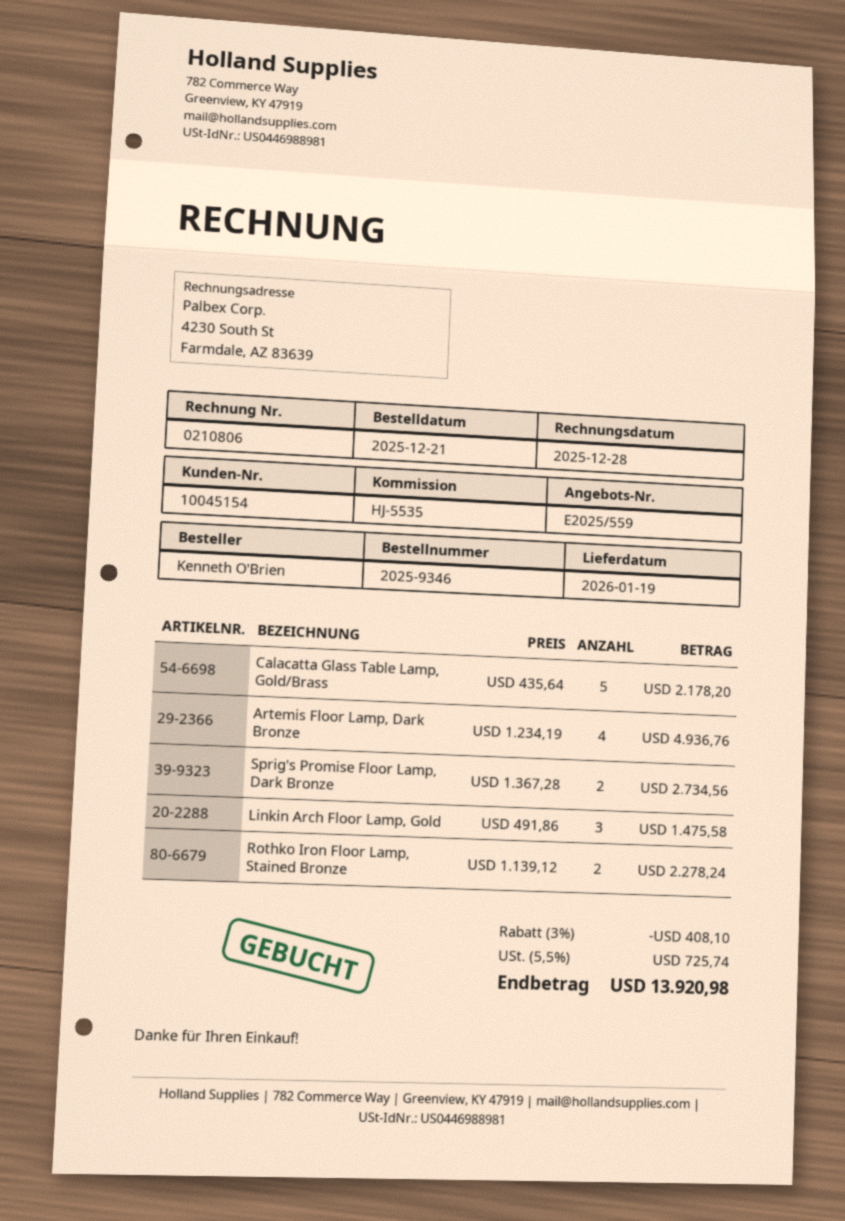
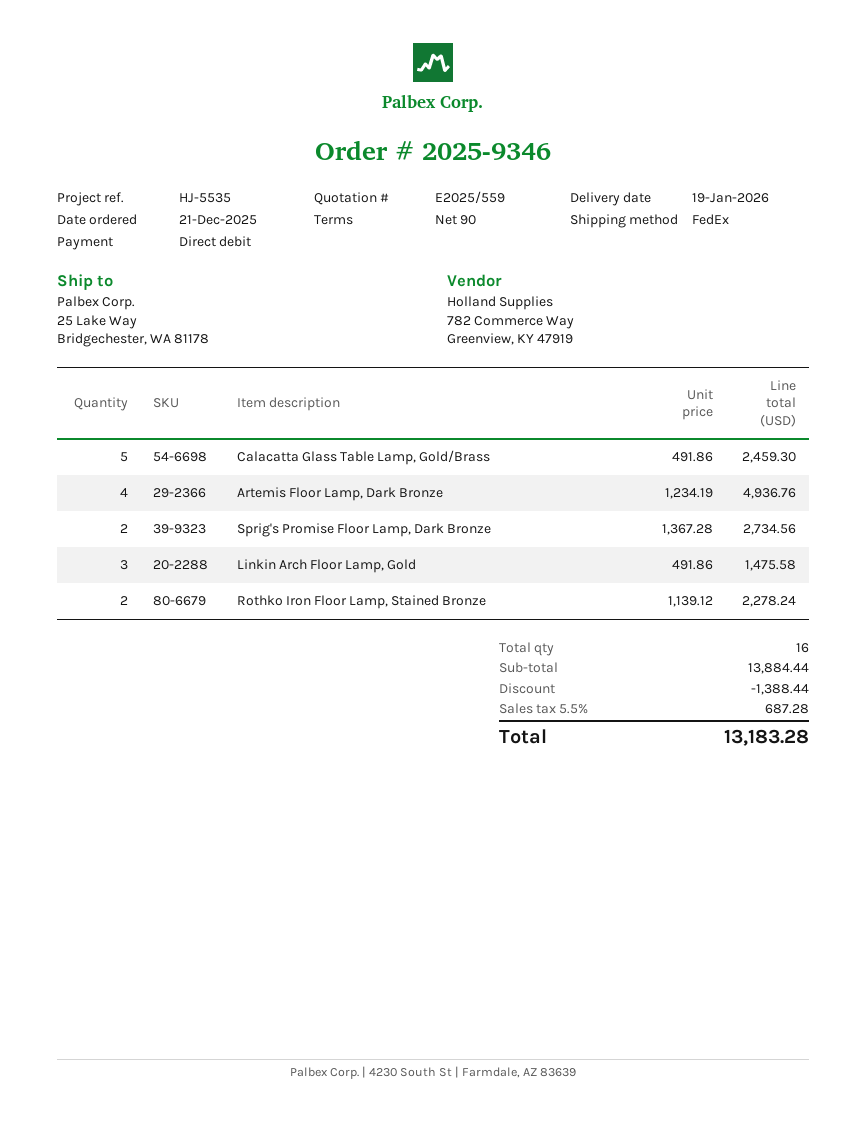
Calacatta Glass Table Lamp, Gold/Brass: 5 x 435.64 = 2178.20 -> 5 x 491.86 = 2459.30
discount: 408.10 -> 1388.44
tax: 5.5% = 725.74 -> 5.5% = 687.28
total: 13920.98 -> 13183.28

